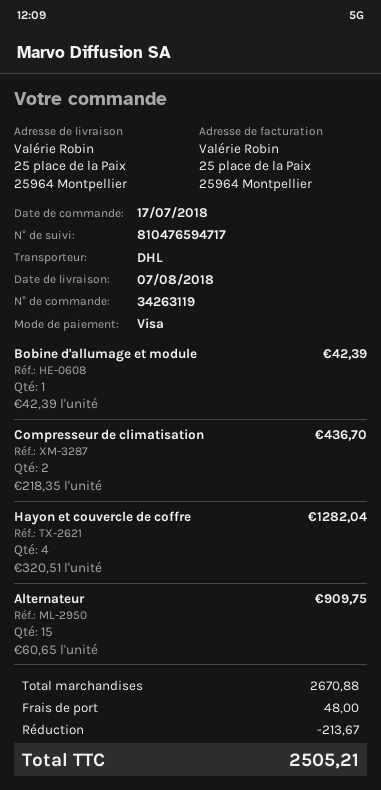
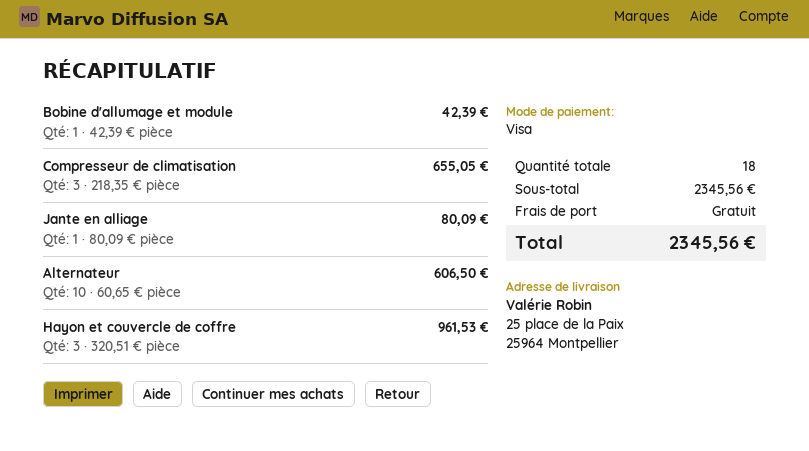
Compresseur de climatisation: 2 x 218.35 = 436.70 -> 3 x 218.35 = 655.05
Hayon et couvercle de coffre: 4 x 320.51 = 1282.04 -> 3 x 320.51 = 961.53
Alternateur: 15 x 60.65 = 909.75 -> 10 x 60.65 = 606.50
Jante en alliage: none -> 1 x 80.09 = 80.09
subtotal: 2670.88 -> 2345.56
discount: 213.67 -> none
shipping: 48.00 -> 0.00
total: 2505.21 -> 2345.56

